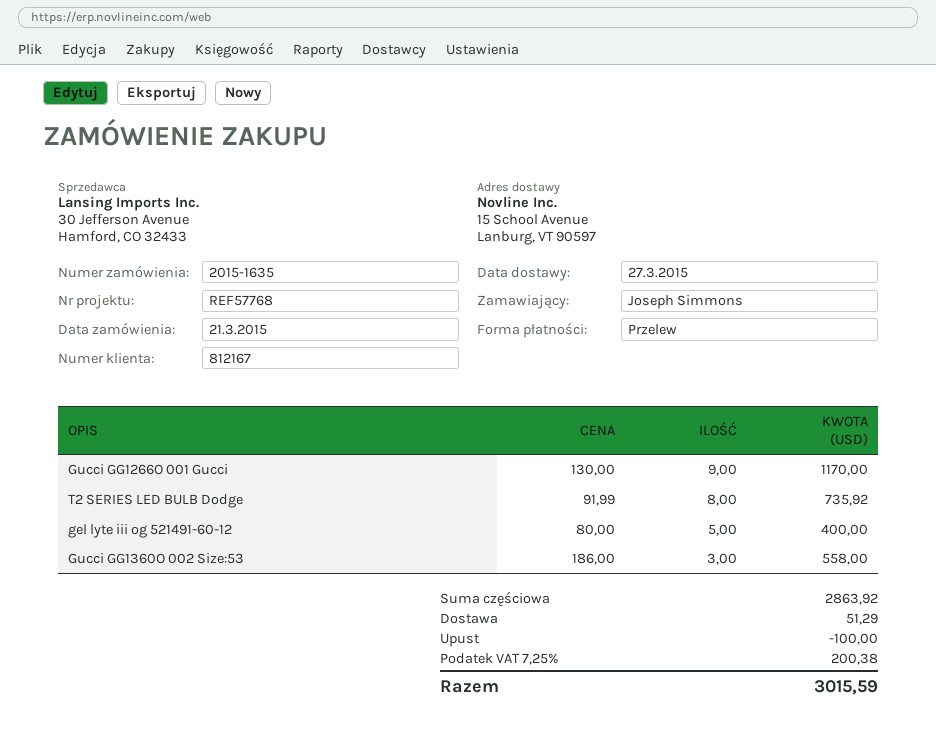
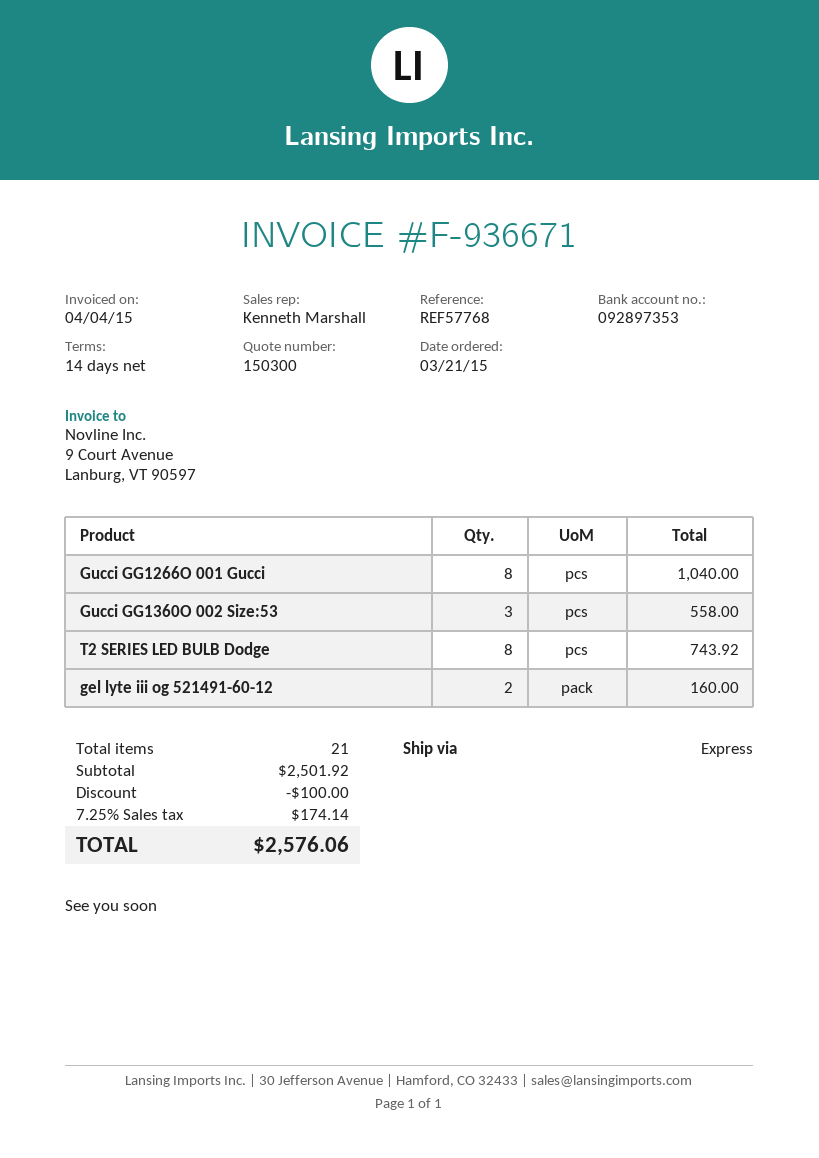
Gucci GG1266O 001 Gucci: 9 for 1170.00 -> 8 for 1040.00
T2 SERIES LED BULB Dodge: 8 for 735.92 -> 8 for 743.92
gel lyte iii og 521491-60-12: 5 for 400.00 -> 2 for 160.00
subtotal: 2863.92 -> 2501.92
shipping: 51.29 -> none
tax: 7.25% = 200.38 -> 7.25% = 174.14
total: 3015.59 -> 2576.06

